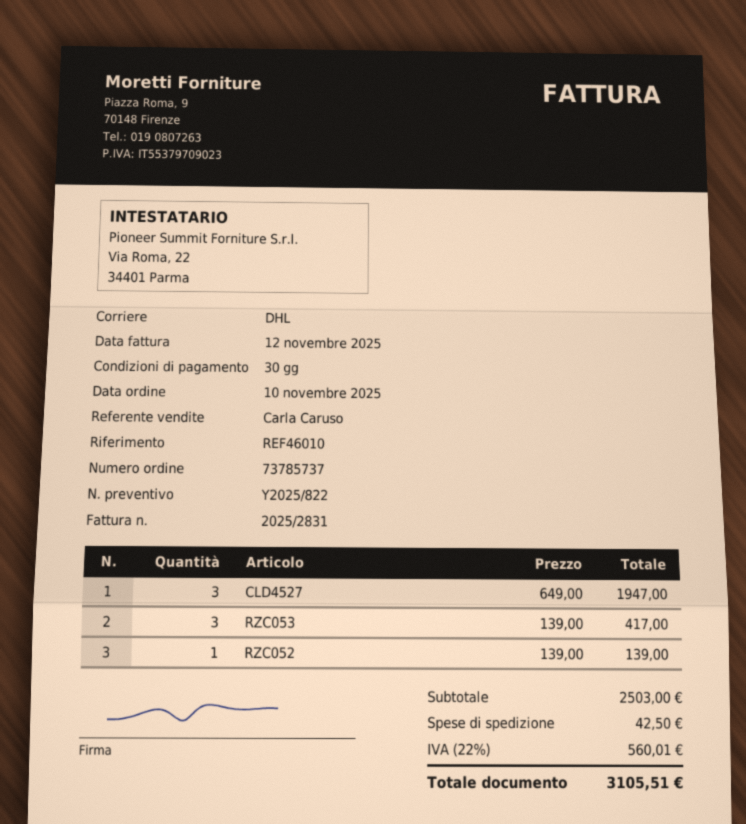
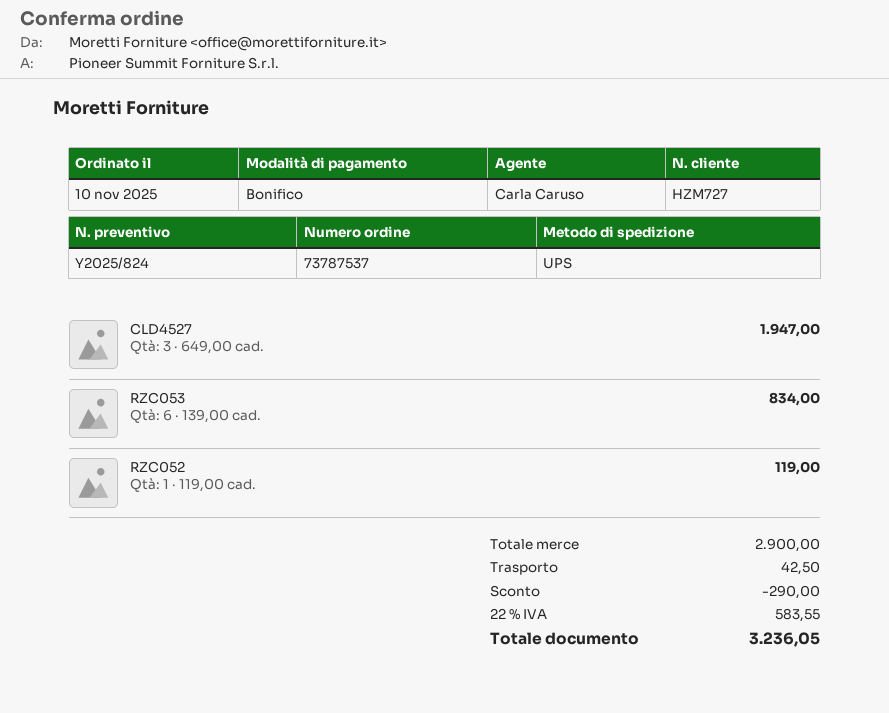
quote number: Y2025/822 -> Y2025/824
order number: 73785737 -> 73787537
shipping method: DHL -> UPS
RZC053: 3 x 139.00 = 417.00 -> 6 x 139.00 = 834.00
RZC052: 1 x 139.00 = 139.00 -> 1 x 119.00 = 119.00
subtotal: 2503.00 -> 2900.00
discount: none -> 290.00
tax: 22% = 560.01 -> 22% = 583.55
total: 3105.51 -> 3236.05

